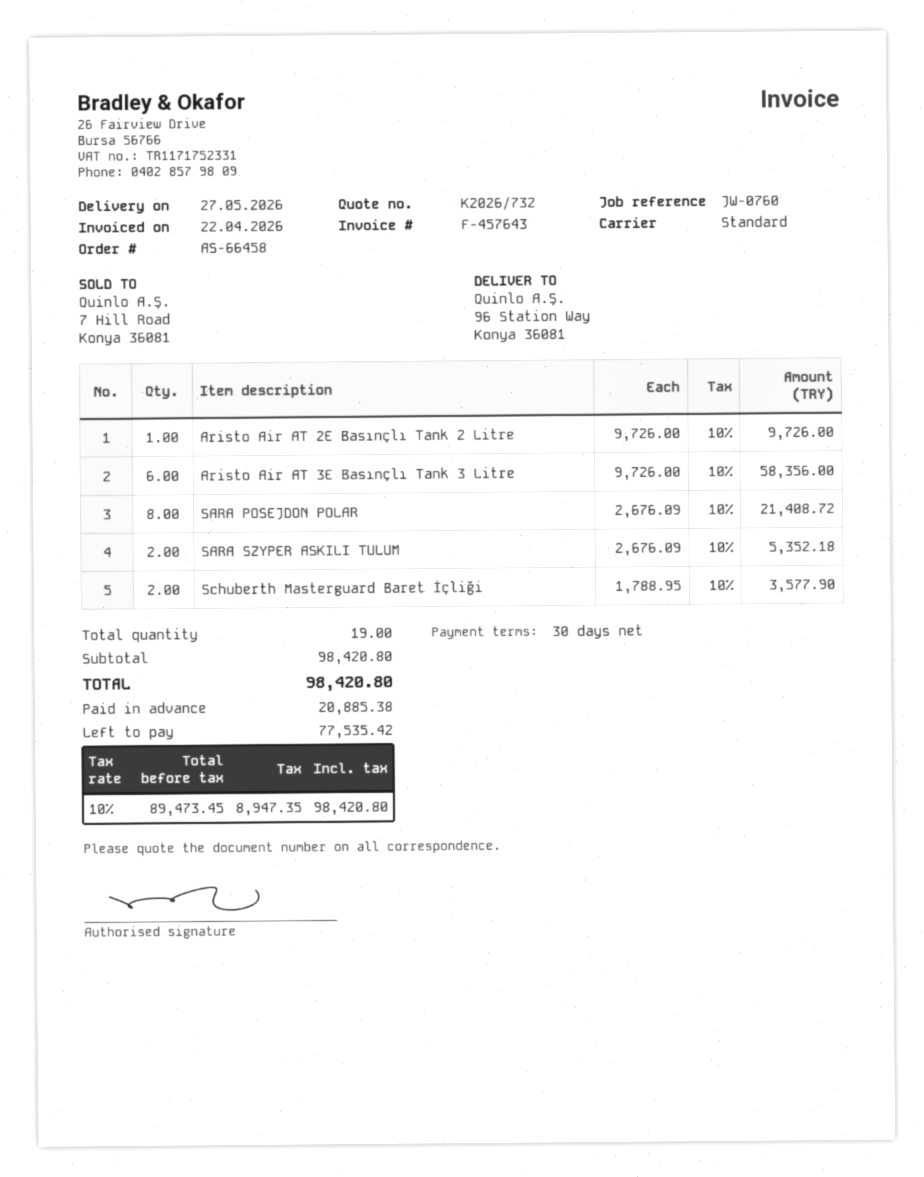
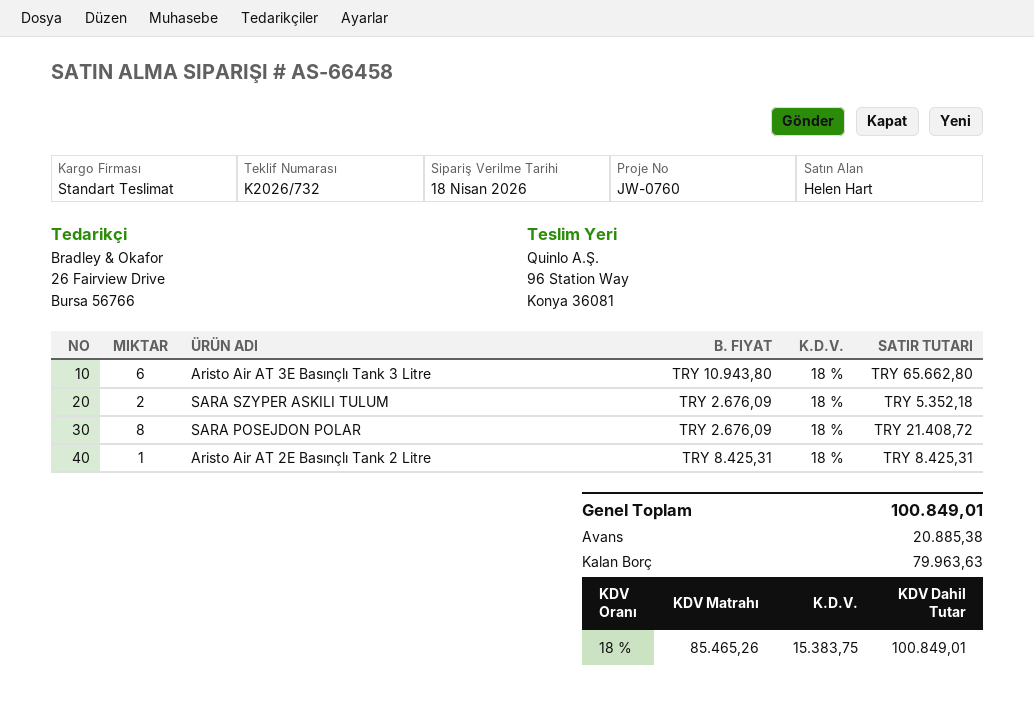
Aristo Air AT 2E Basınçlı Tank 2 Litre: 1 x 9726.00 = 9726.00 -> 1 x 8425.31 = 8425.31
Aristo Air AT 3E Basınçlı Tank 3 Litre: 6 x 9726.00 = 58356.00 -> 6 x 10943.80 = 65662.80
Schuberth Masterguard Baret İçliği: 2 x 1788.95 = 3577.90 -> none
net: 89473.45 -> 85465.26
tax: 10% = 8947.35 -> 18% = 15383.75
total: 98420.80 -> 100849.01
balance: 77535.42 -> 79963.63

